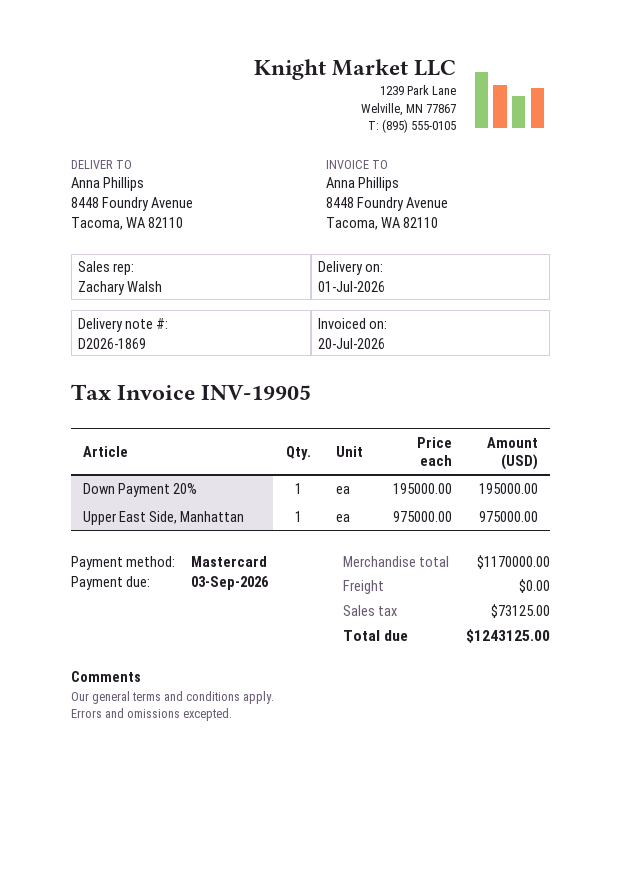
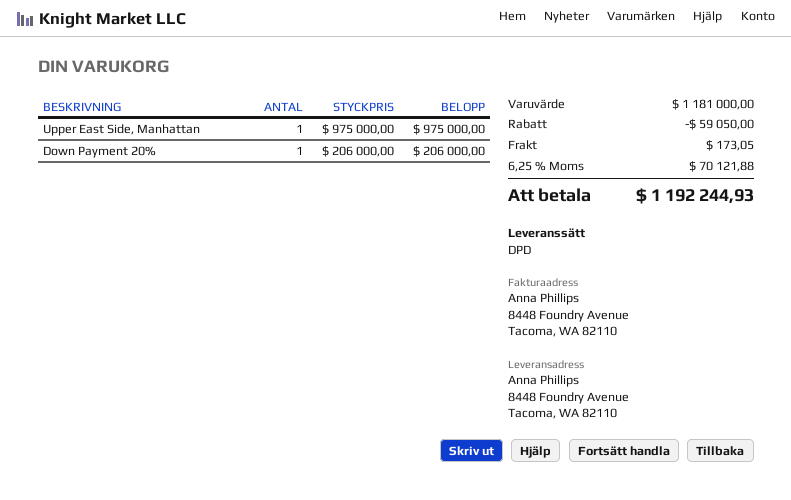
Down Payment 20%: 1 x 195000.00 = 195000.00 -> 1 x 206000.00 = 206000.00
subtotal: 1170000.00 -> 1181000.00
discount: none -> 59050.00
shipping: 0.00 -> 173.05
tax: 73125.00 -> 70121.88
total: 1243125.00 -> 1192244.93

